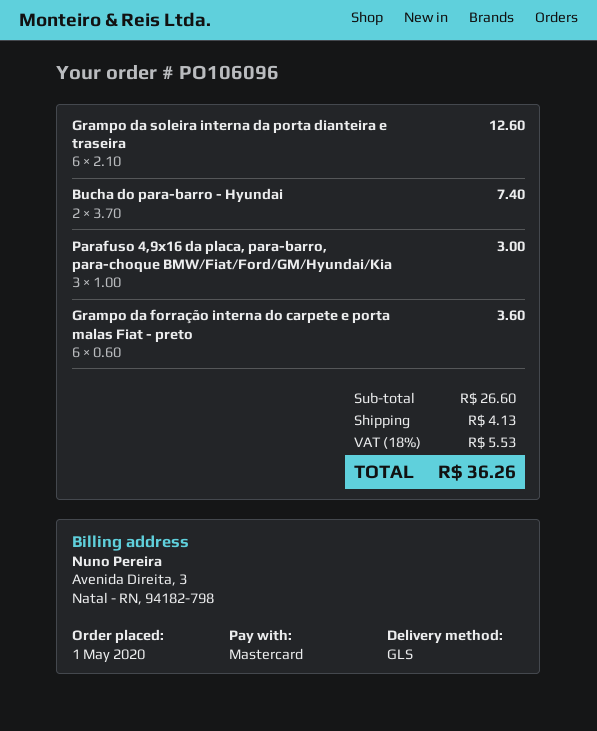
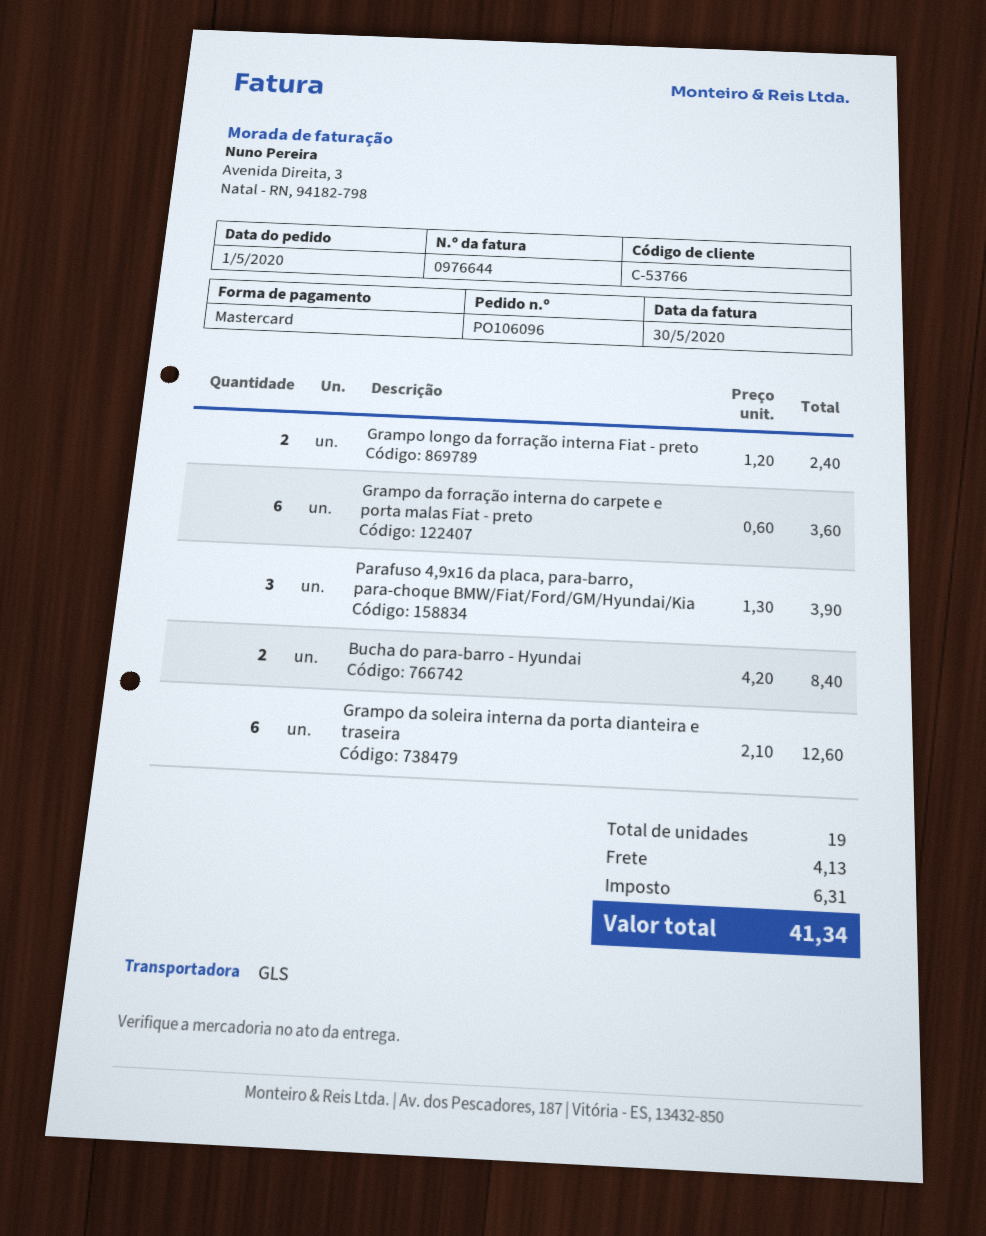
Bucha do para-barro - Hyundai: 2 x 3.70 = 7.40 -> 2 x 4.20 = 8.40
Parafuso 4,9x16 da placa, para-barro, para-choque BMW/Fiat/Ford/GM/Hyundai/Kia: 3 x 1.00 = 3.00 -> 3 x 1.30 = 3.90
Grampo longo da forração interna Fiat - preto: none -> 2 x 1.20 = 2.40
tax: 5.53 -> 6.31
total: 36.26 -> 41.34

